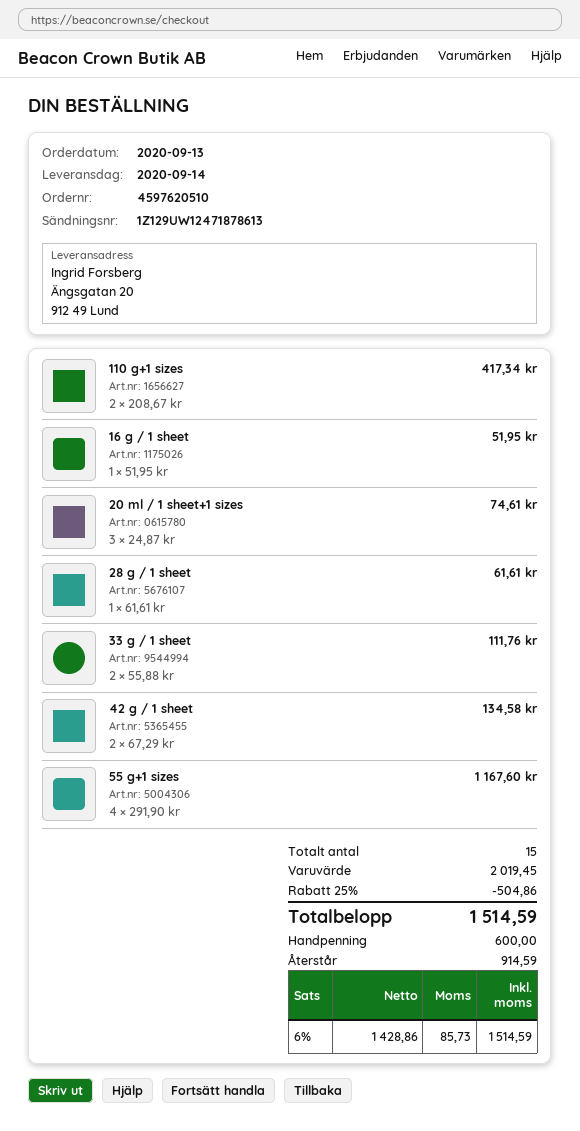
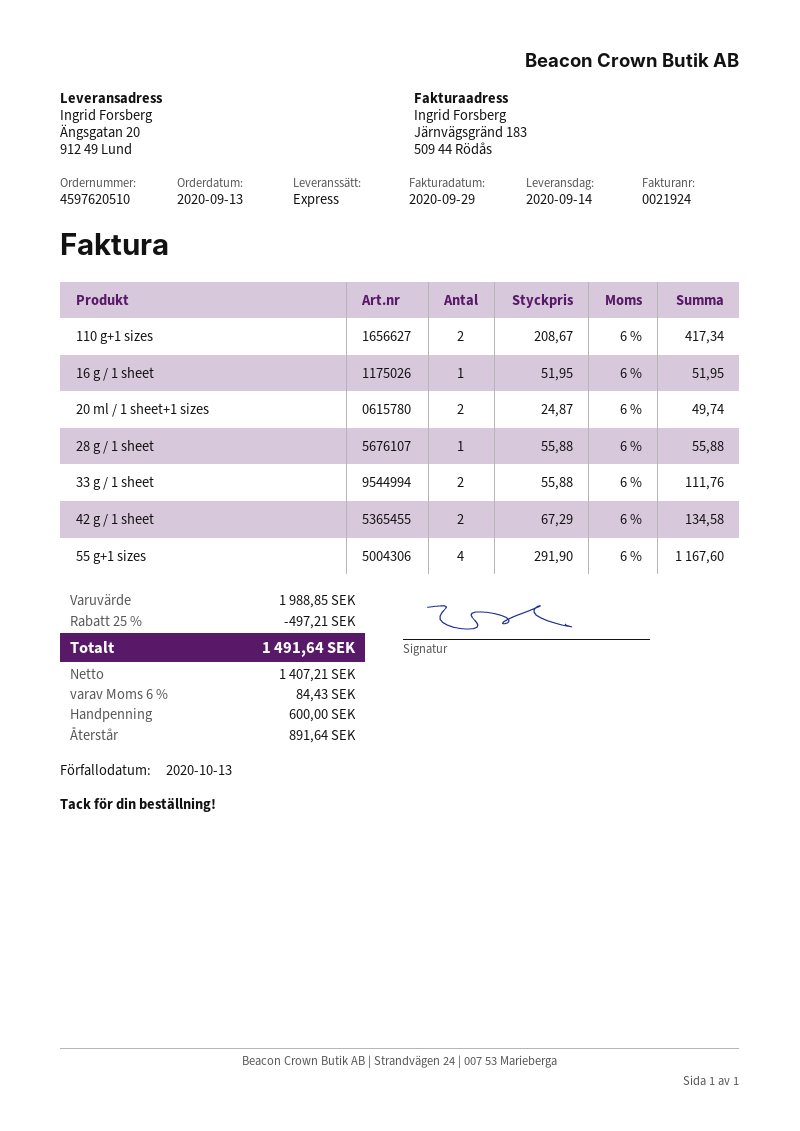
20 ml / 1 sheet+1 sizes: 3 x 24.87 = 74.61 -> 2 x 24.87 = 49.74
28 g / 1 sheet: 1 x 61.61 = 61.61 -> 1 x 55.88 = 55.88
subtotal: 2019.45 -> 1988.85
discount: 25% = 504.86 -> 25% = 497.21
net: 1428.86 -> 1407.21
tax: 6% = 85.73 -> 6% = 84.43
total: 1514.59 -> 1491.64
balance: 914.59 -> 891.64

